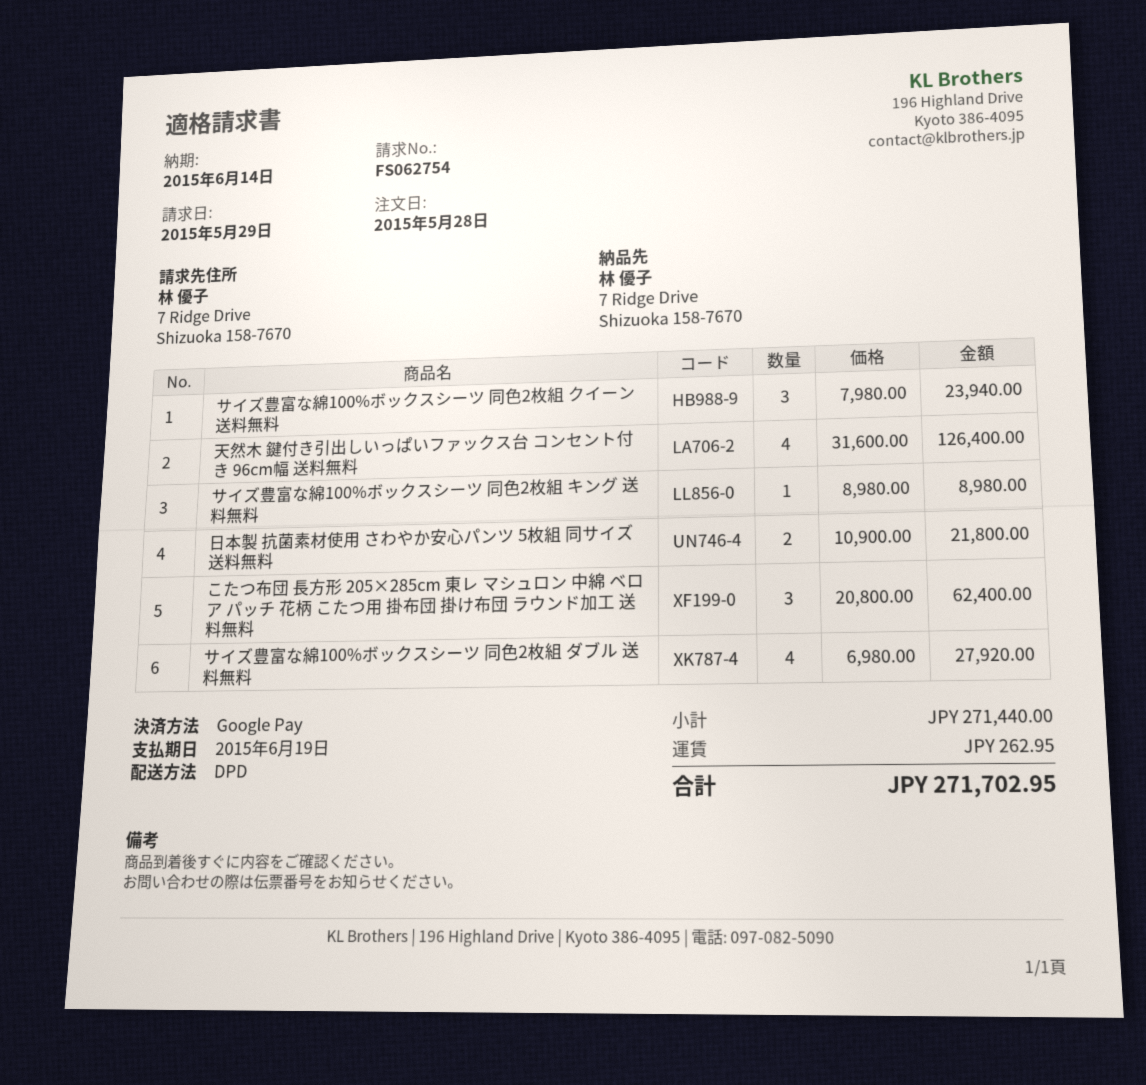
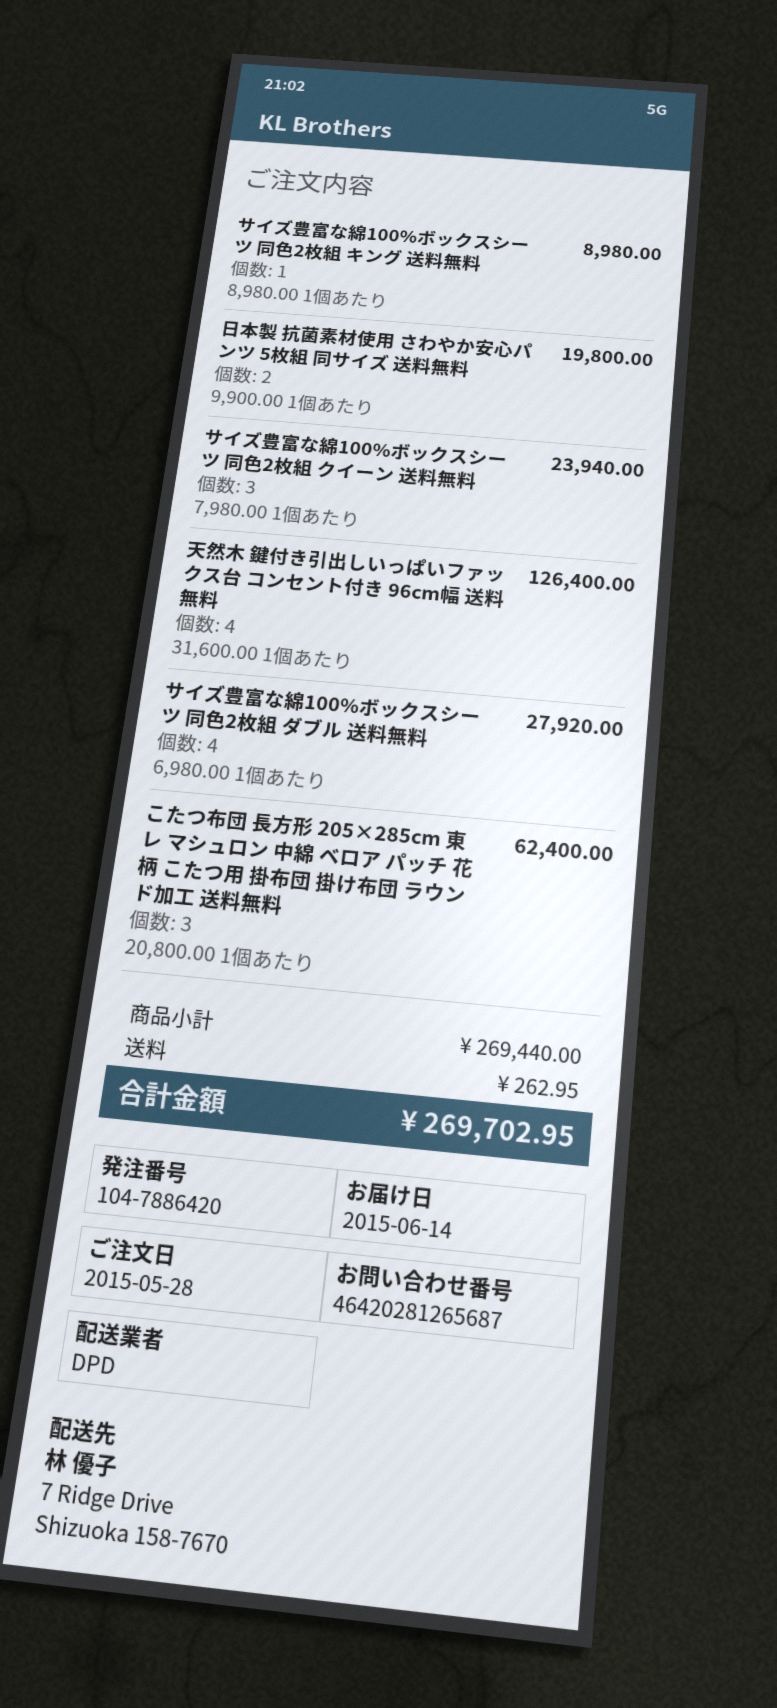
日本製 抗菌素材使用 さわやか安心パンツ 5枚組 同サイズ 送料無料: 2 x 10900.00 = 21800.00 -> 2 x 9900.00 = 19800.00
subtotal: 271440.00 -> 269440.00
total: 271702.95 -> 269702.95

